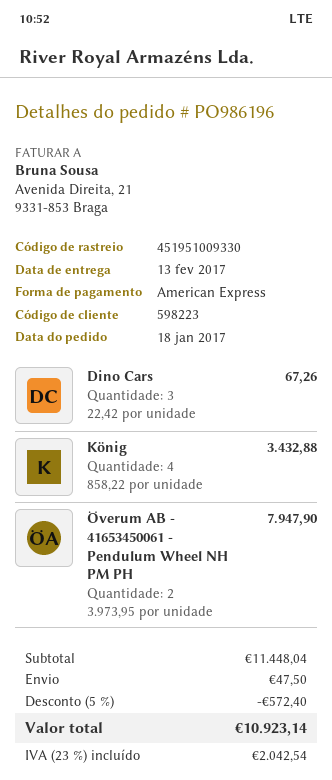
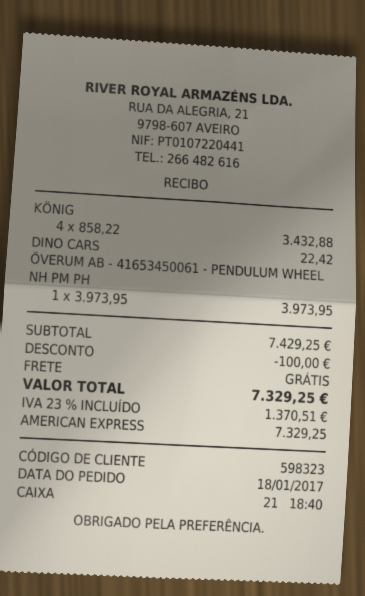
customer number: 598223 -> 598323
Dino Cars: 3 x 22.42 = 67.26 -> 1 x 22.42 = 22.42
Överum AB - 41653450061 - Pendulum Wheel NH PM PH: 2 x 3973.95 = 7947.90 -> 1 x 3973.95 = 3973.95
subtotal: 11448.04 -> 7429.25
discount: 572.40 -> 100.00
shipping: 47.50 -> 0.00
tax: 23% = 2042.54 -> 23% = 1370.51
total: 10923.14 -> 7329.25

